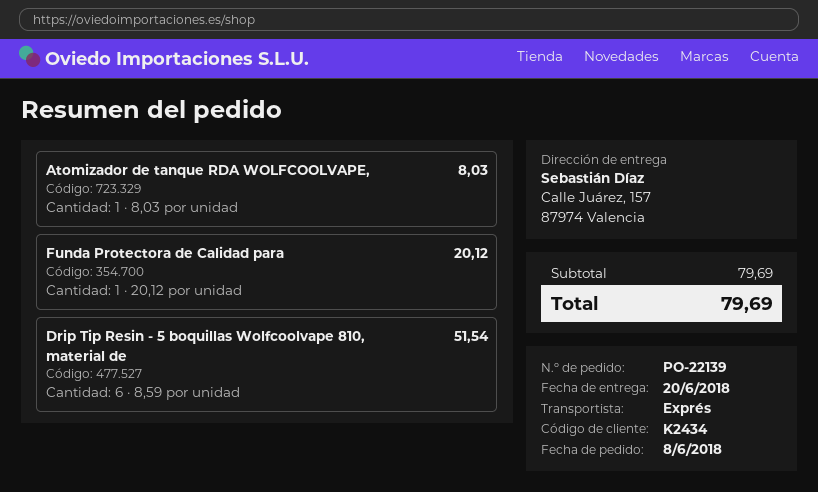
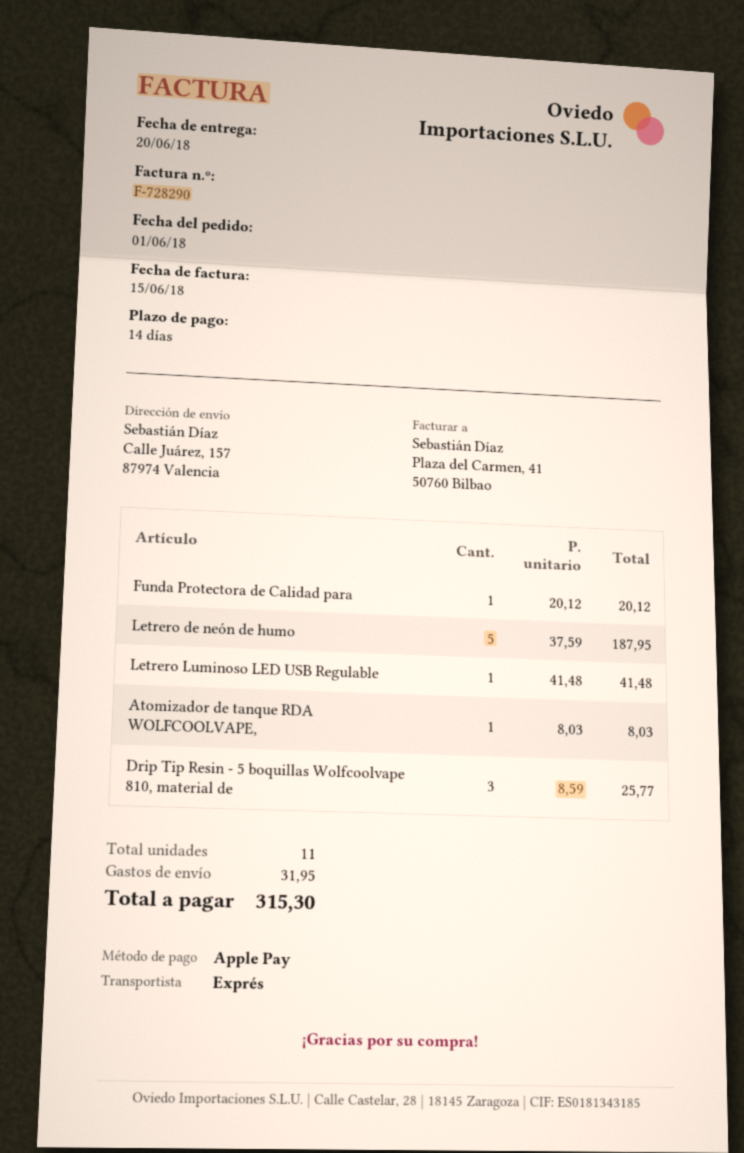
order date: 2018-06-08 -> 2018-06-01
Drip Tip Resin - 5 boquillas Wolfcoolvape 810, material de: 6 x 8.59 = 51.54 -> 3 x 8.59 = 25.77
Letrero de neón de humo: none -> 5 x 37.59 = 187.95
Letrero Luminoso LED USB Regulable: none -> 1 x 41.48 = 41.48
shipping: none -> 31.95
total: 79.69 -> 315.30

